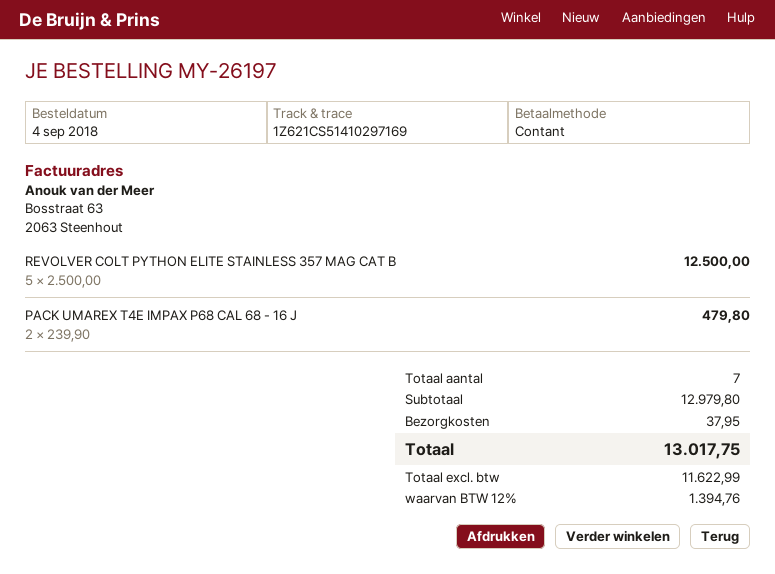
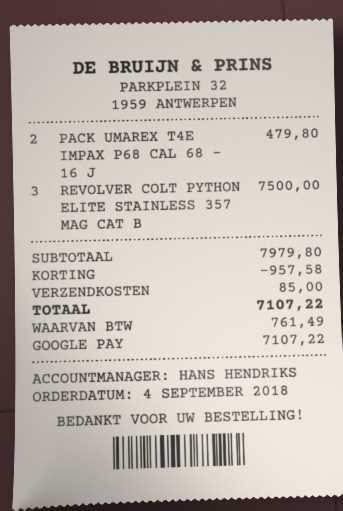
payment method: cash -> Google Pay
REVOLVER COLT PYTHON ELITE STAINLESS 357 MAG CAT B: 5 for 12500.00 -> 3 for 7500.00
subtotal: 12979.80 -> 7979.80
discount: none -> 957.58
shipping: 37.95 -> 85.00
tax: 1394.76 -> 761.49
total: 13017.75 -> 7107.22

